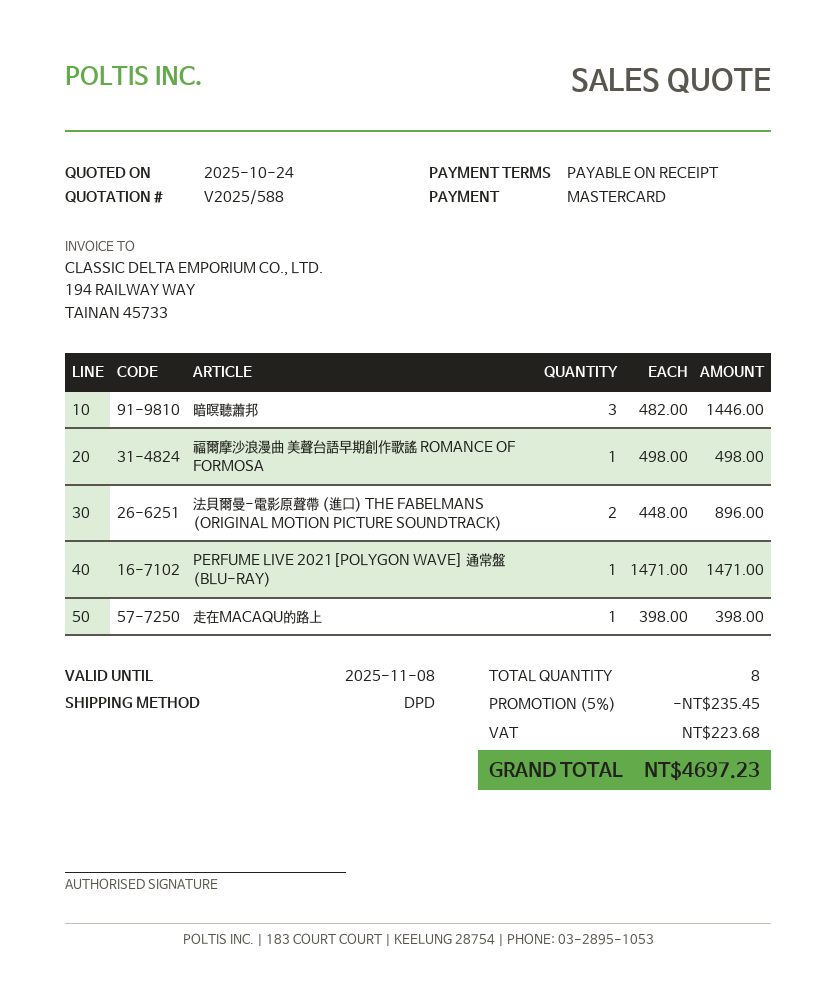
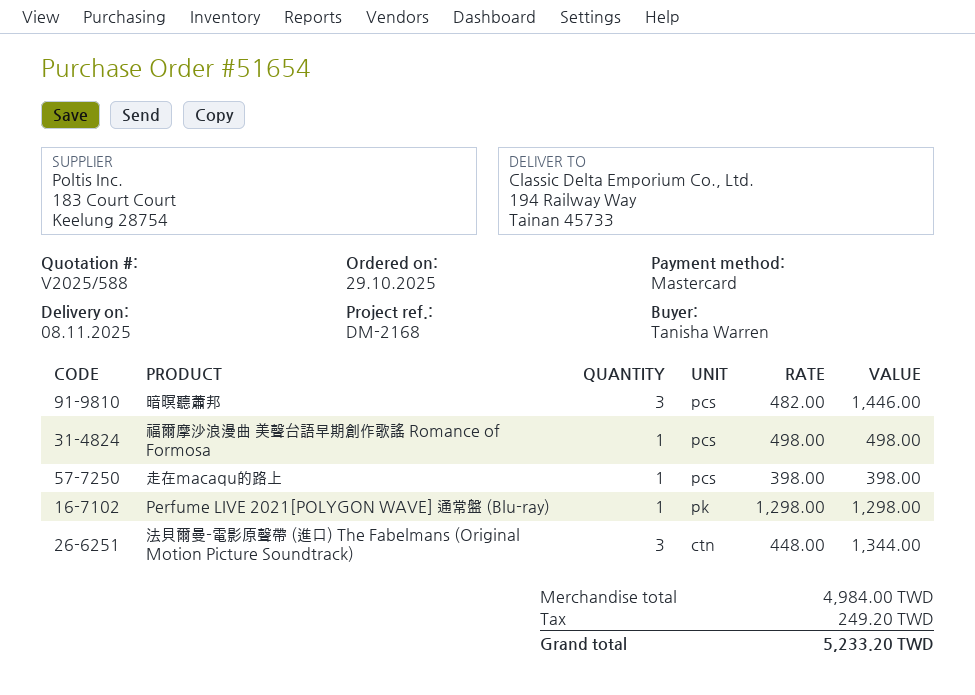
法貝爾曼-電影原聲帶 (進口) THE FABELMANS (ORIGINAL MOTION PICTURE SOUNDTRACK): 2 x 448.00 = 896.00 -> 3 x 448.00 = 1344.00
PERFUME LIVE 2021[POLYGON WAVE] 通常盤 (BLU-RAY): 1 x 1471.00 = 1471.00 -> 1 x 1298.00 = 1298.00
discount: 5% = 235.45 -> none
tax: 223.68 -> 249.20
total: 4697.23 -> 5233.20

